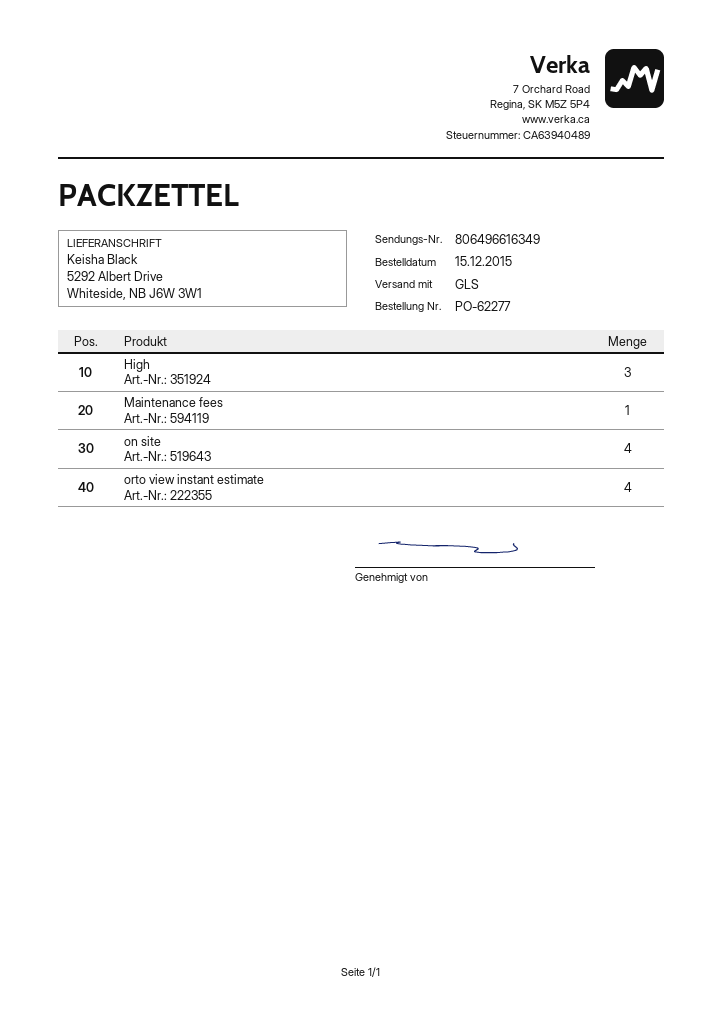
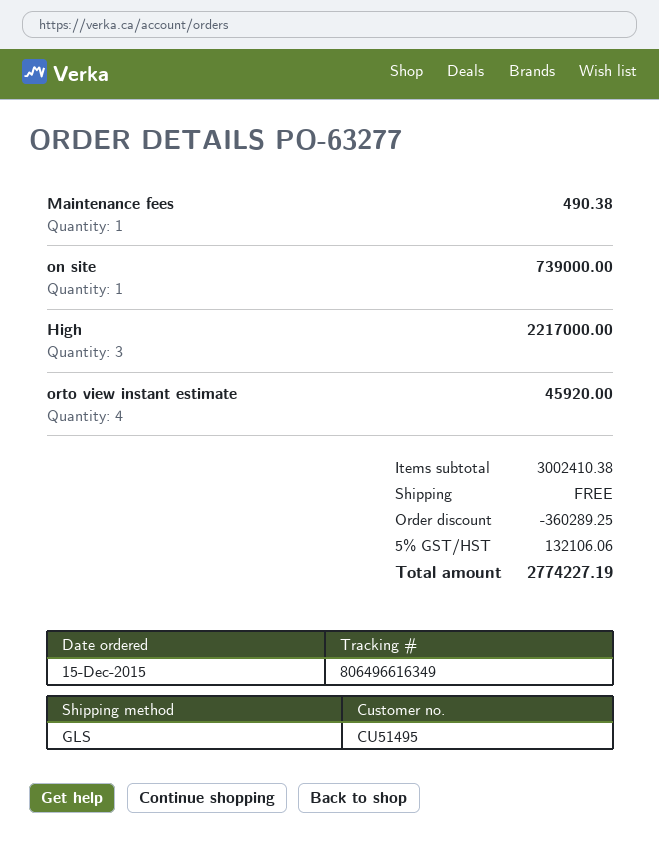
order number: PO-62277 -> PO-63277
on site: 4 -> 1

